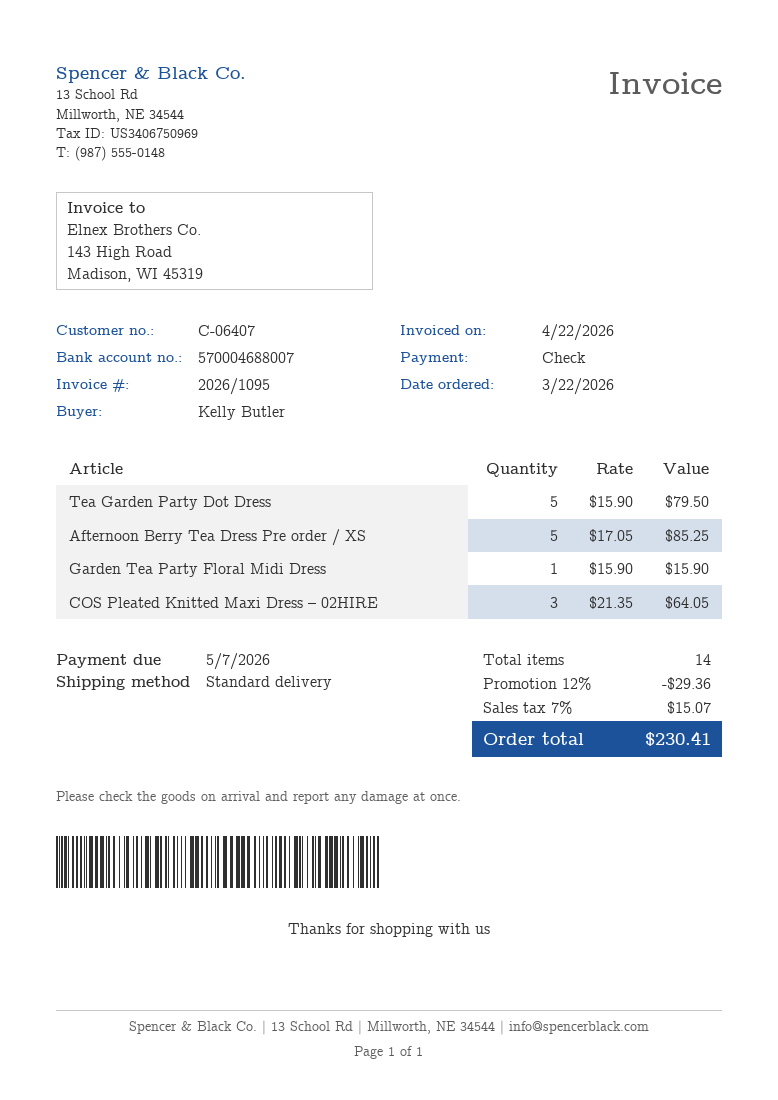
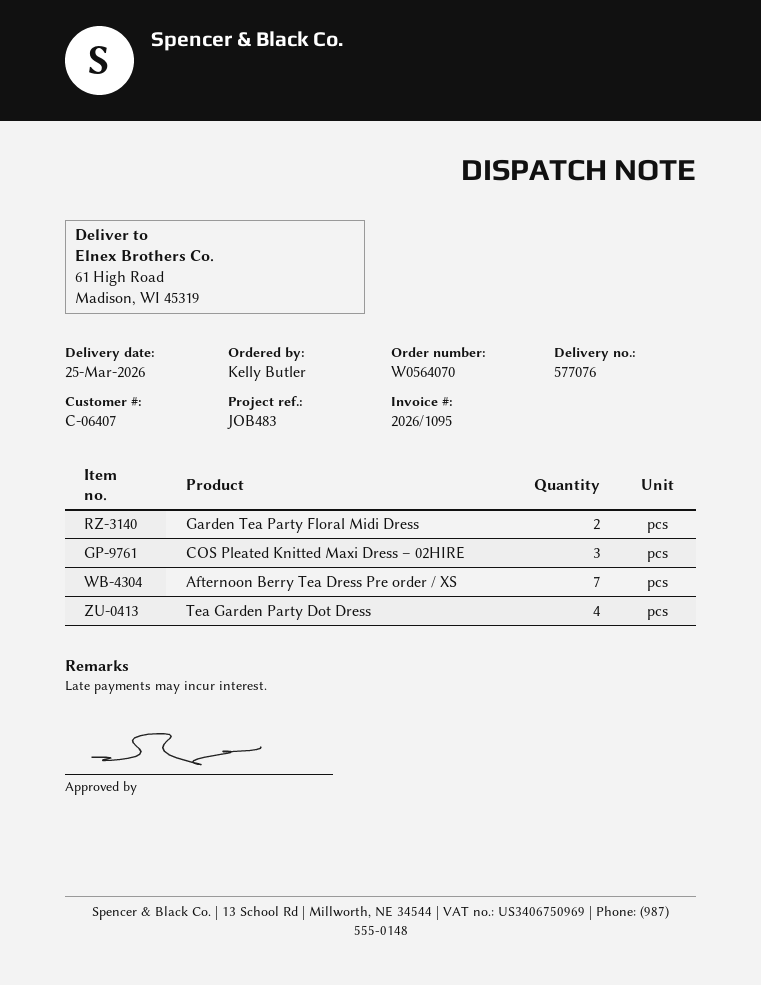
Tea Garden Party Dot Dress: 5 -> 4
Afternoon Berry Tea Dress Pre order / XS: 5 -> 7
Garden Tea Party Floral Midi Dress: 1 -> 2

